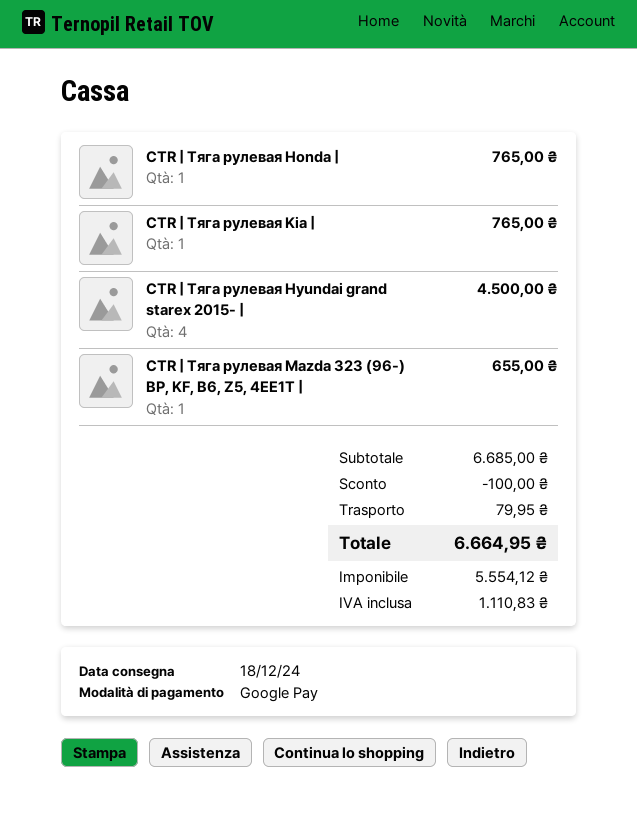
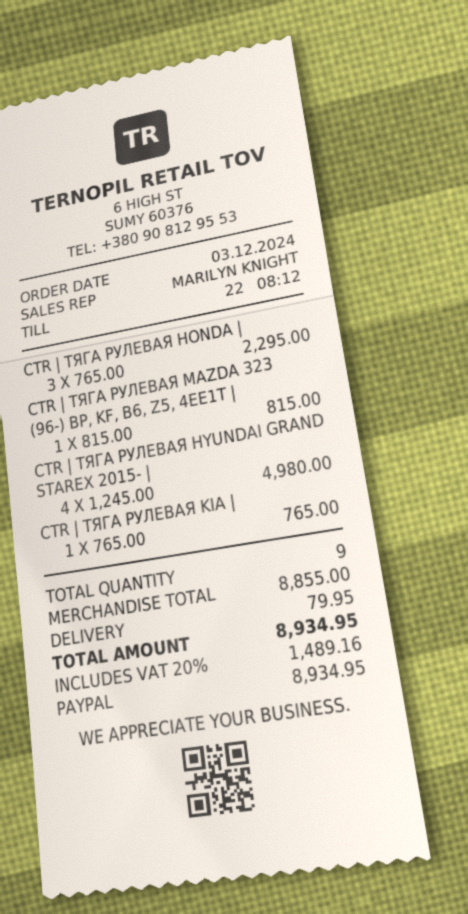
payment method: Google Pay -> PayPal
CTR | Тяга рулевая Honda |: 1 for 765.00 -> 3 for 2295.00
CTR | Тяга рулевая Hyundai grand starex 2015- |: 4 for 4500.00 -> 4 for 4980.00
CTR | Тяга рулевая Mazda 323 (96-) BP, KF, B6, Z5, 4EE1T |: 1 for 655.00 -> 1 for 815.00
subtotal: 6685.00 -> 8855.00
discount: 100.00 -> none
tax: 1110.83 -> 1489.16
total: 6664.95 -> 8934.95

